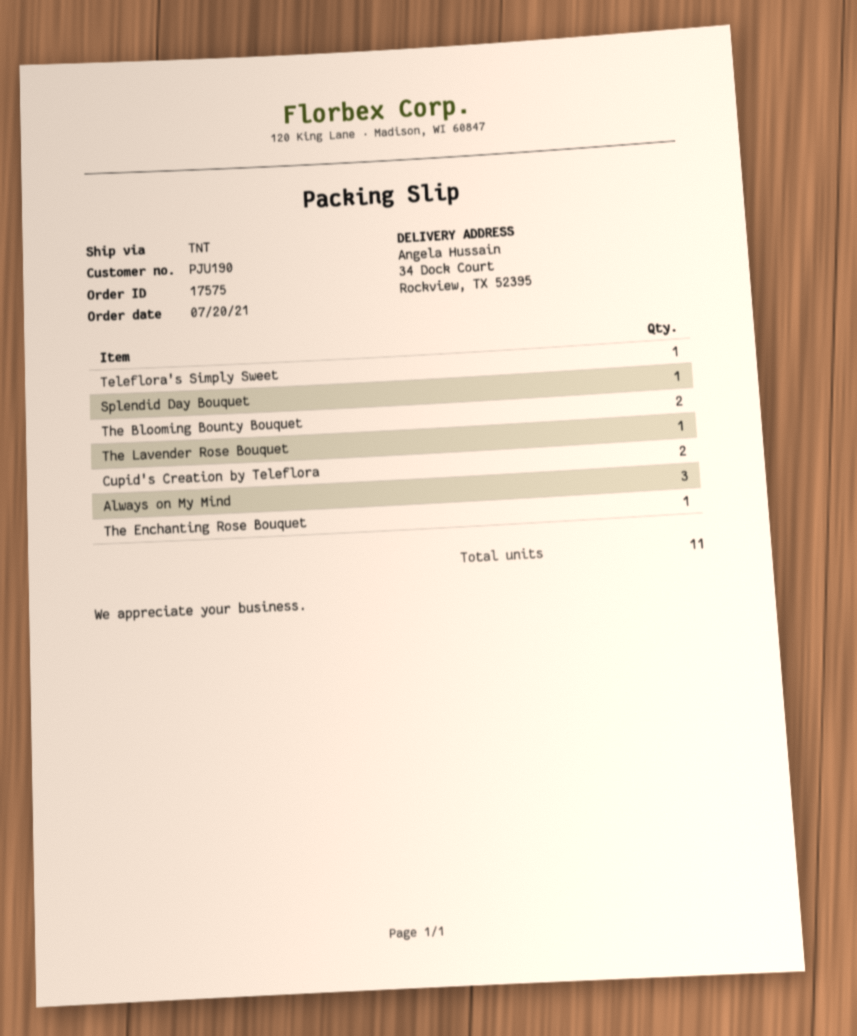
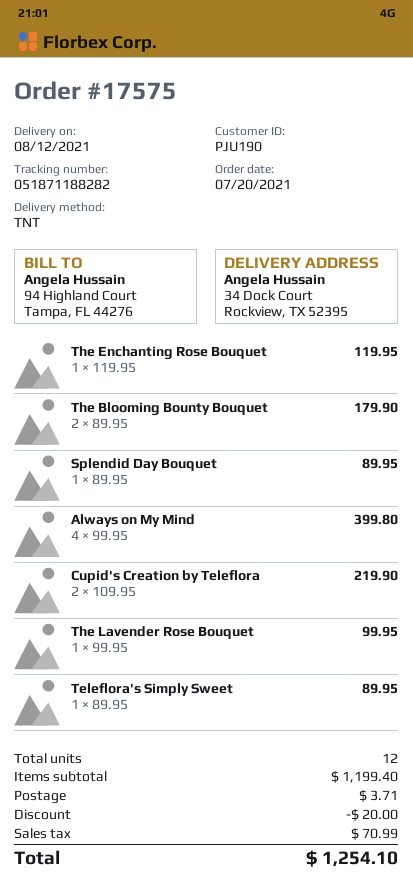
Always on My Mind: 3 -> 4
total quantity: 11 -> 12

